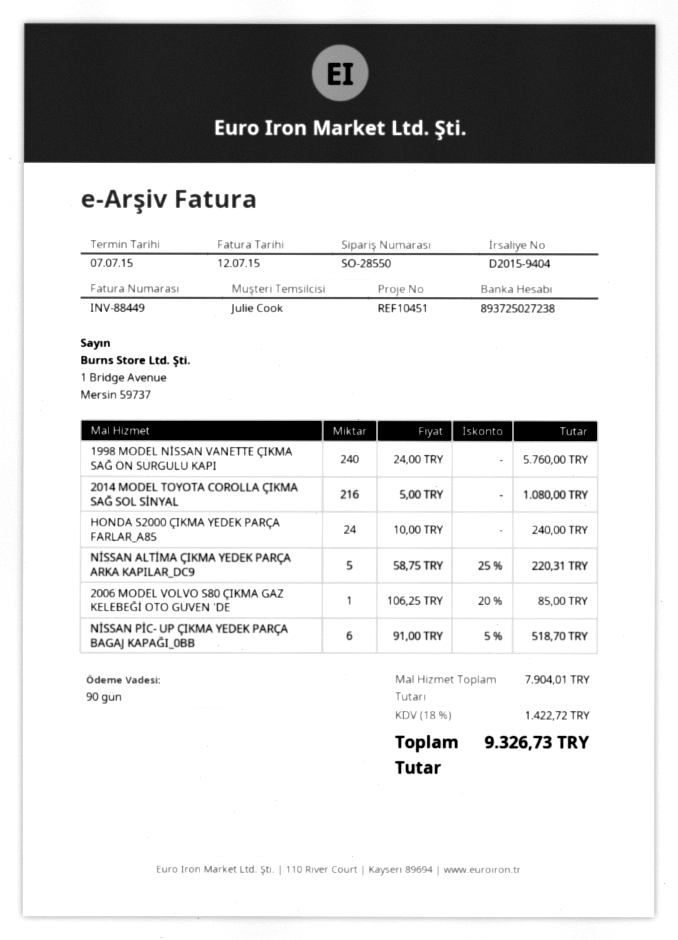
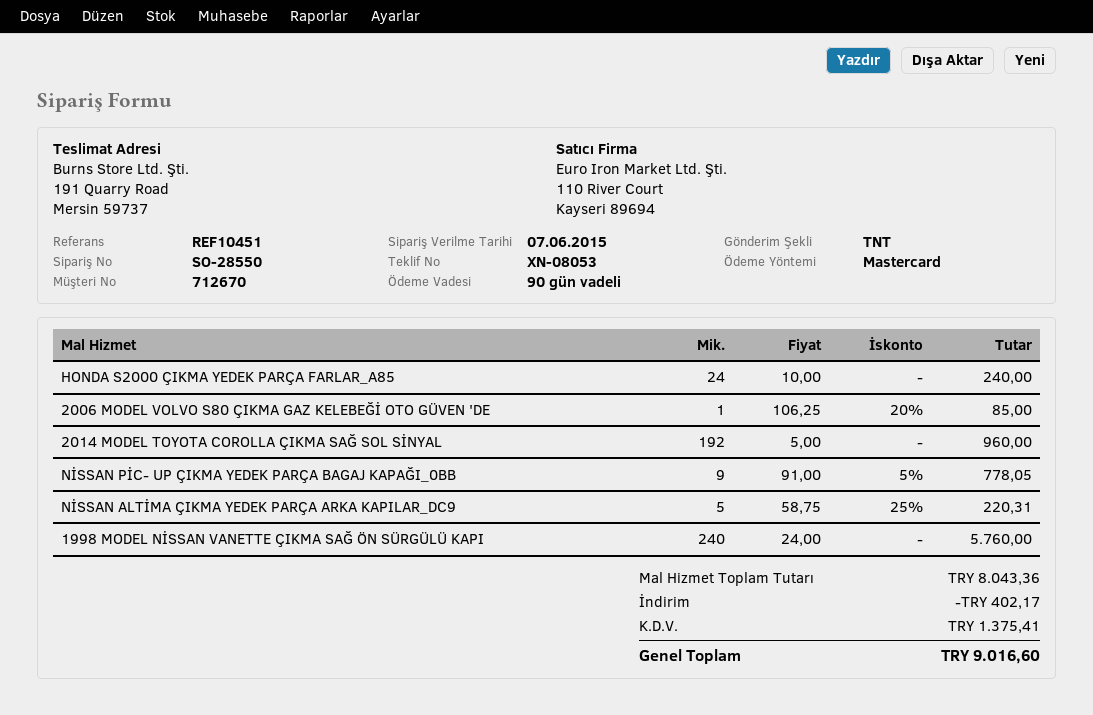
2014 MODEL TOYOTA COROLLA ÇIKMA SAĞ SOL SİNYAL: 216 x 5.00 = 1080.00 -> 192 x 5.00 = 960.00
NİSSAN PİC- UP ÇIKMA YEDEK PARÇA BAGAJ KAPAĞI_0BB: 6 x 91.00 - 5% = 518.70 -> 9 x 91.00 - 5% = 778.05
subtotal: 7904.01 -> 8043.36
discount: none -> 402.17
tax: 1422.72 -> 1375.41
total: 9326.73 -> 9016.60

